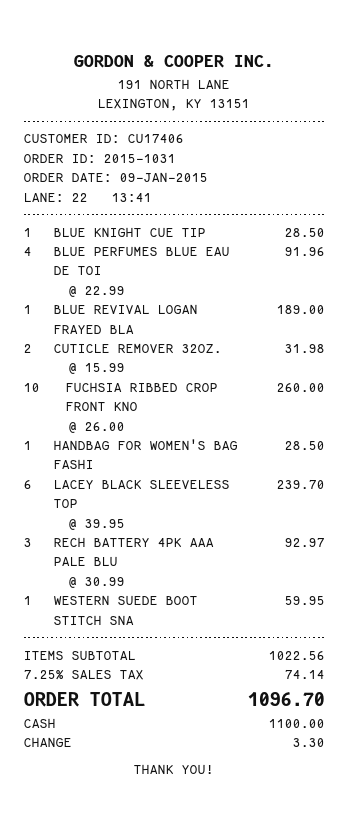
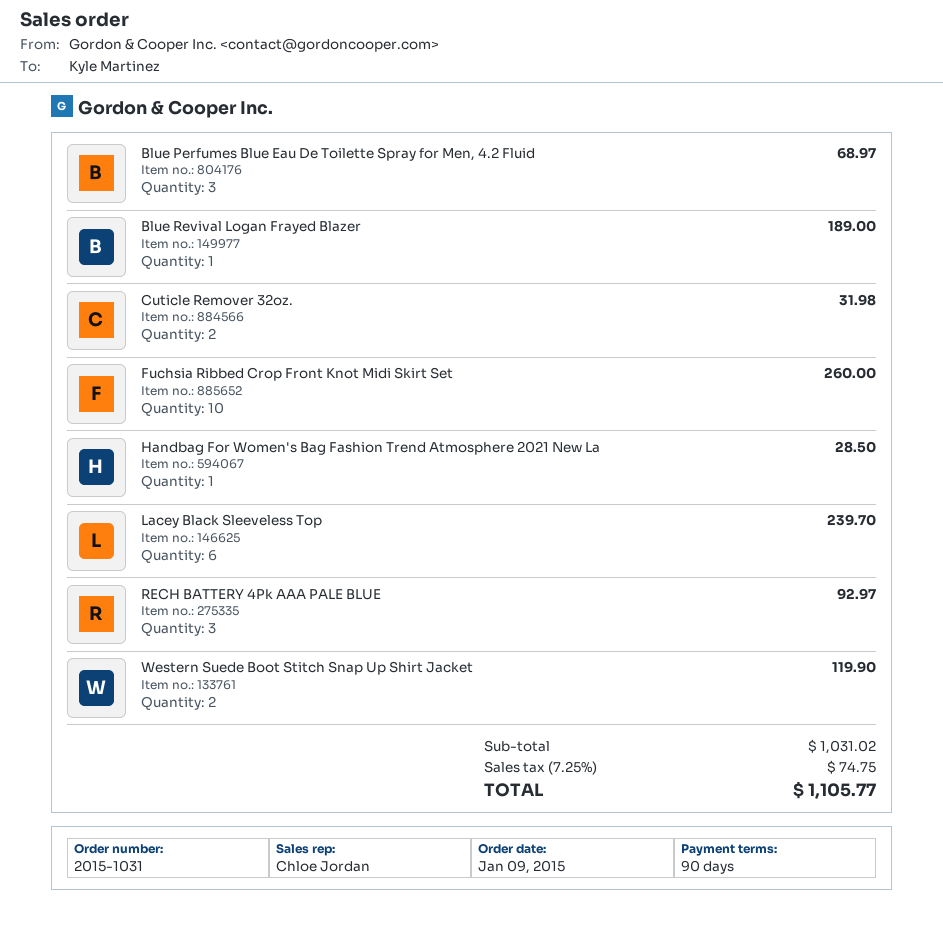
BLUE KNIGHT CUE TIP: 1 for 28.50 -> none
BLUE PERFUMES BLUE EAU DE TOI: 4 for 91.96 -> 3 for 68.97
WESTERN SUEDE BOOT STITCH SNA: 1 for 59.95 -> 2 for 119.90
subtotal: 1022.56 -> 1031.02
tax: 7.25% = 74.14 -> 7.25% = 74.75
total: 1096.70 -> 1105.77

